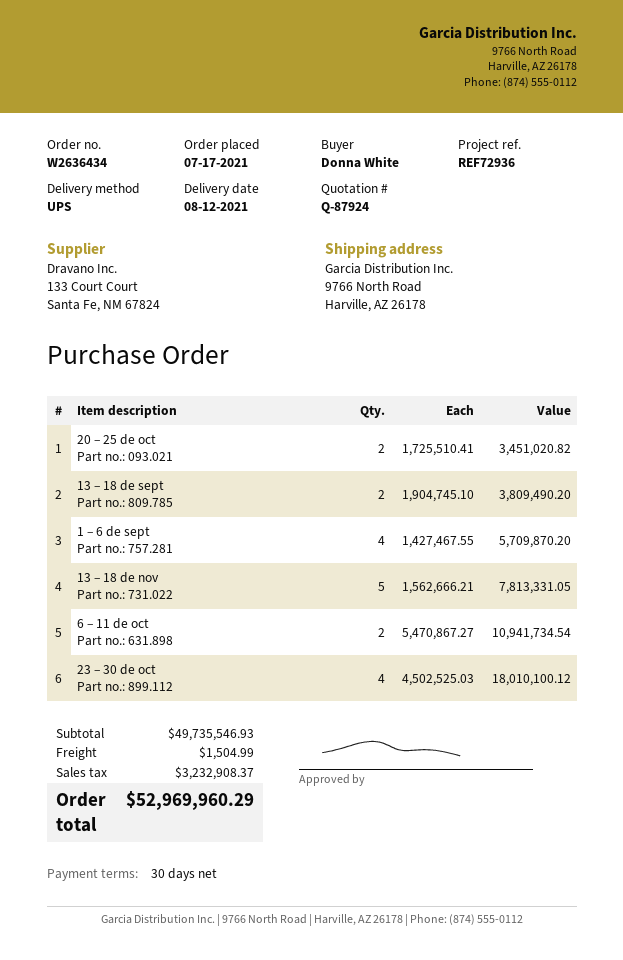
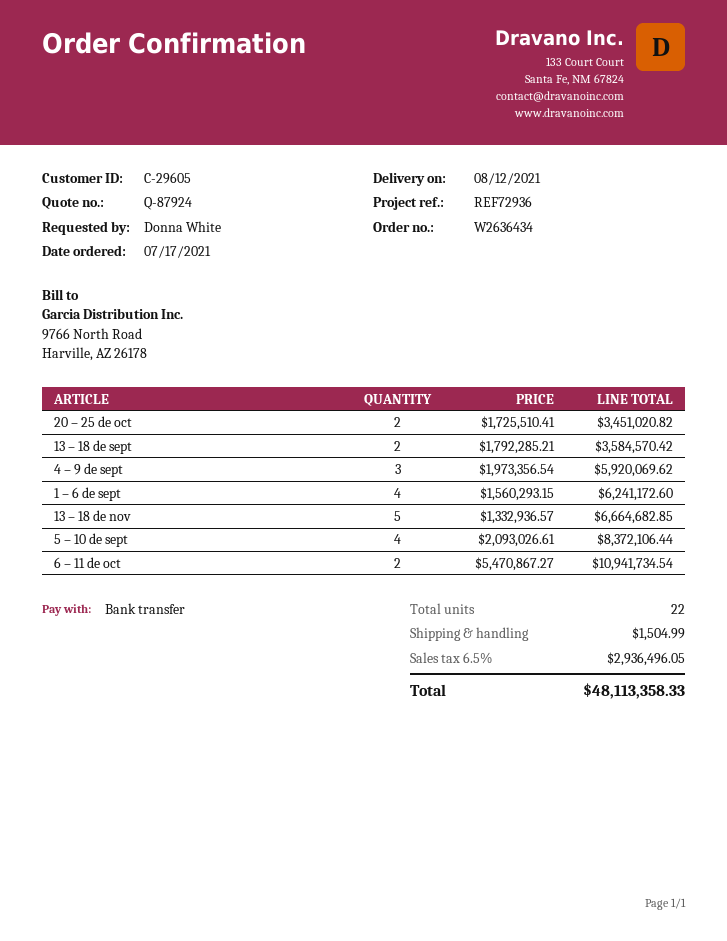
13 – 18 de sept: 2 x 1904745.10 = 3809490.20 -> 2 x 1792285.21 = 3584570.42
1 – 6 de sept: 4 x 1427467.55 = 5709870.20 -> 4 x 1560293.15 = 6241172.60
13 – 18 de nov: 5 x 1562666.21 = 7813331.05 -> 5 x 1332936.57 = 6664682.85
23 – 30 de oct: 4 x 4502525.03 = 18010100.12 -> none
4 – 9 de sept: none -> 3 x 1973356.54 = 5920069.62
5 – 10 de sept: none -> 4 x 2093026.61 = 8372106.44
tax: 3232908.37 -> 2936496.05
total: 52969960.29 -> 48113358.33

